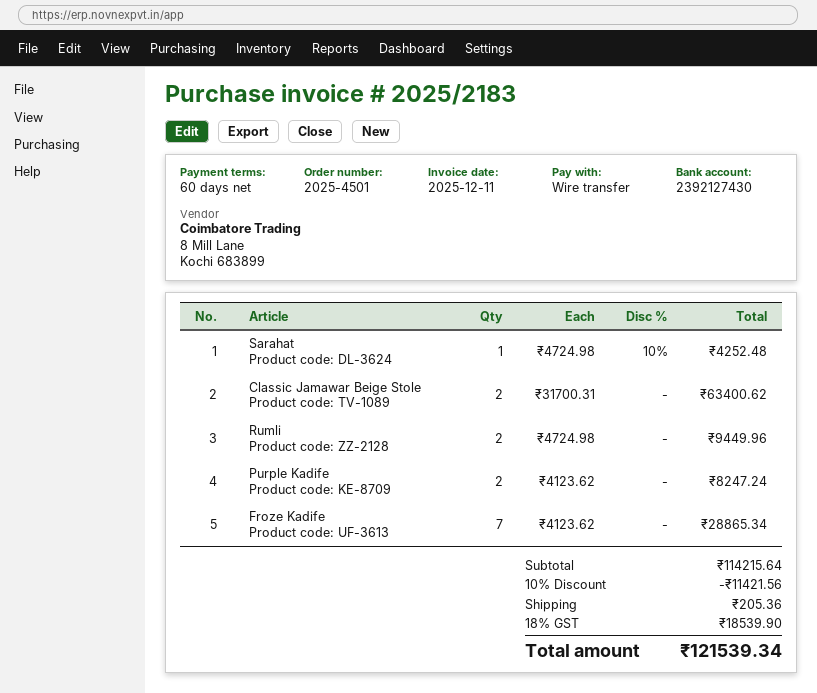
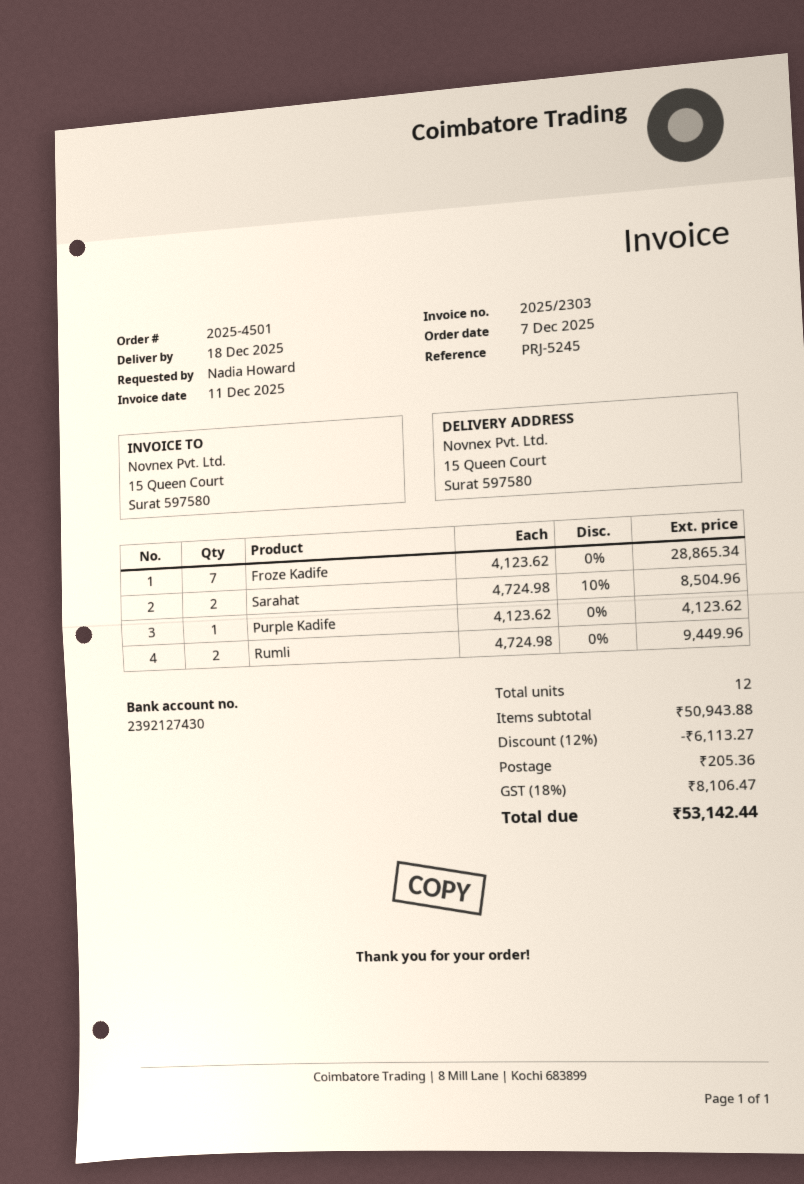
invoice number: 2025/2183 -> 2025/2303
Sarahat: 1 x 4724.98 - 10% = 4252.48 -> 2 x 4724.98 - 10% = 8504.96
Classic Jamawar Beige Stole: 2 x 31700.31 = 63400.62 -> none
Purple Kadife: 2 x 4123.62 = 8247.24 -> 1 x 4123.62 = 4123.62
subtotal: 114215.64 -> 50943.88
discount: 10% = 11421.56 -> 12% = 6113.27
tax: 18% = 18539.90 -> 18% = 8106.47
total: 121539.34 -> 53142.44

